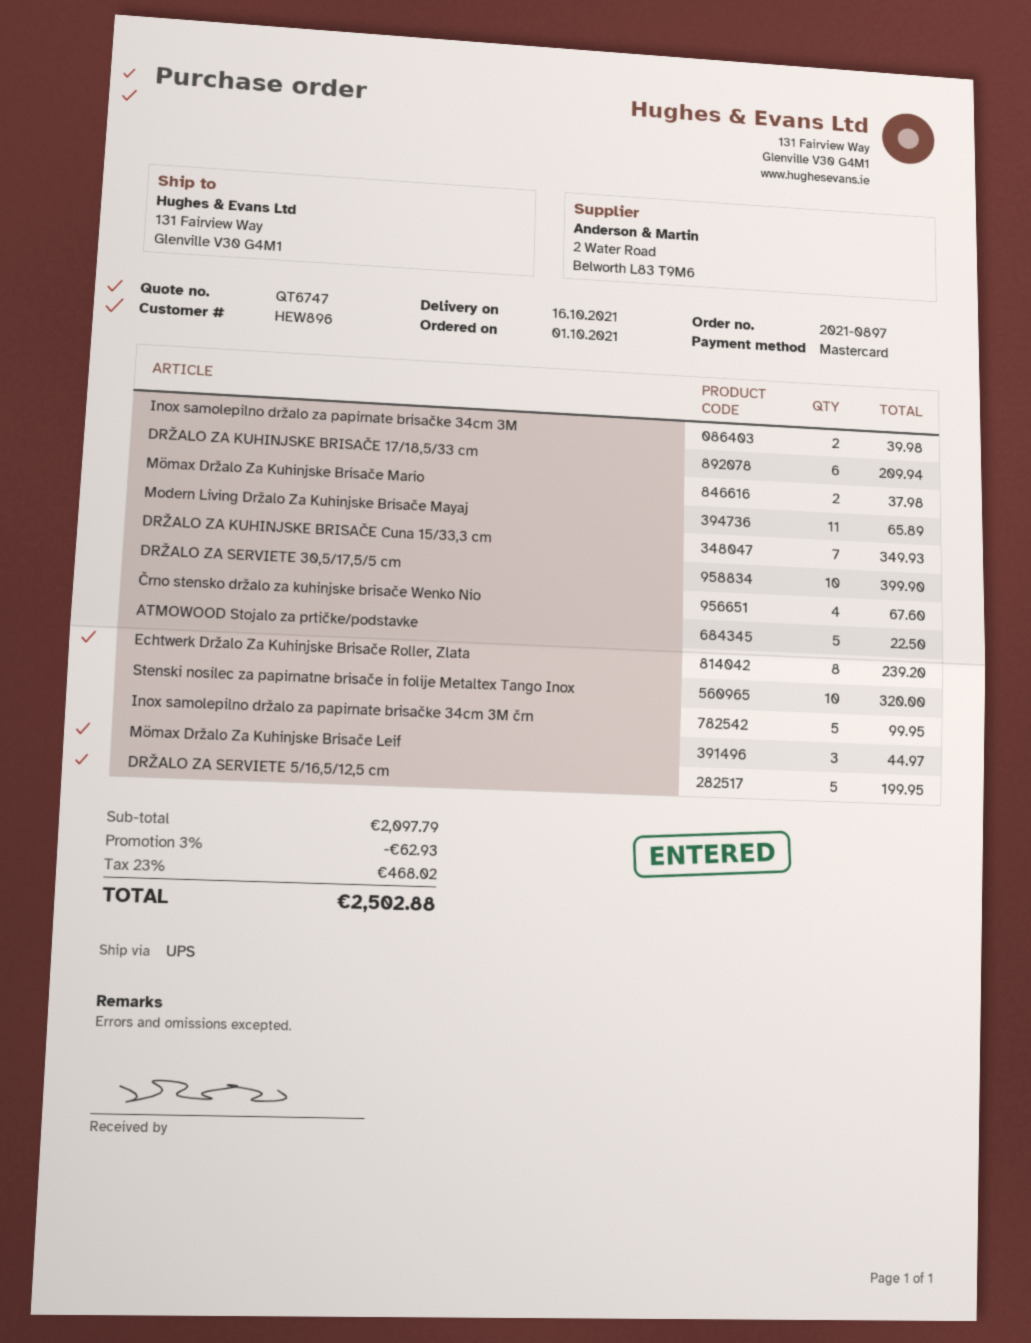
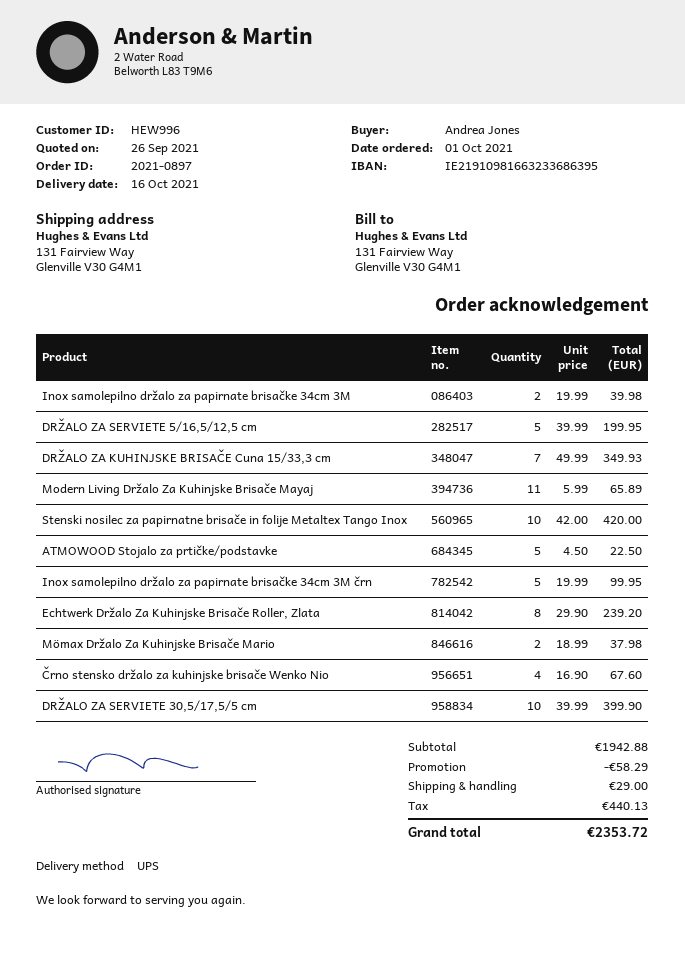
customer number: HEW896 -> HEW996
DRŽALO ZA KUHINJSKE BRISAČE 17/18,5/33 cm: 6 for 209.94 -> none
Stenski nosilec za papirnatne brisače in folije Metaltex Tango Inox: 10 for 320.00 -> 10 for 420.00
Mömax Držalo Za Kuhinjske Brisače Leif: 3 for 44.97 -> none
subtotal: 2097.79 -> 1942.88
discount: 62.93 -> 58.29
shipping: none -> 29.00
tax: 468.02 -> 440.13
total: 2502.88 -> 2353.72

